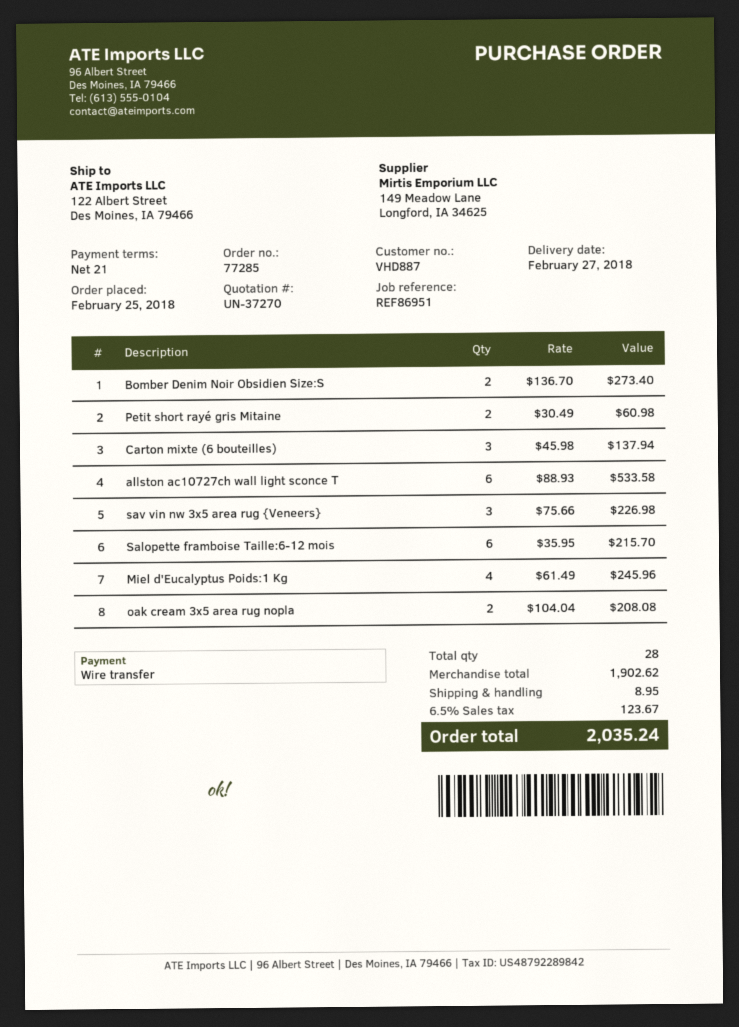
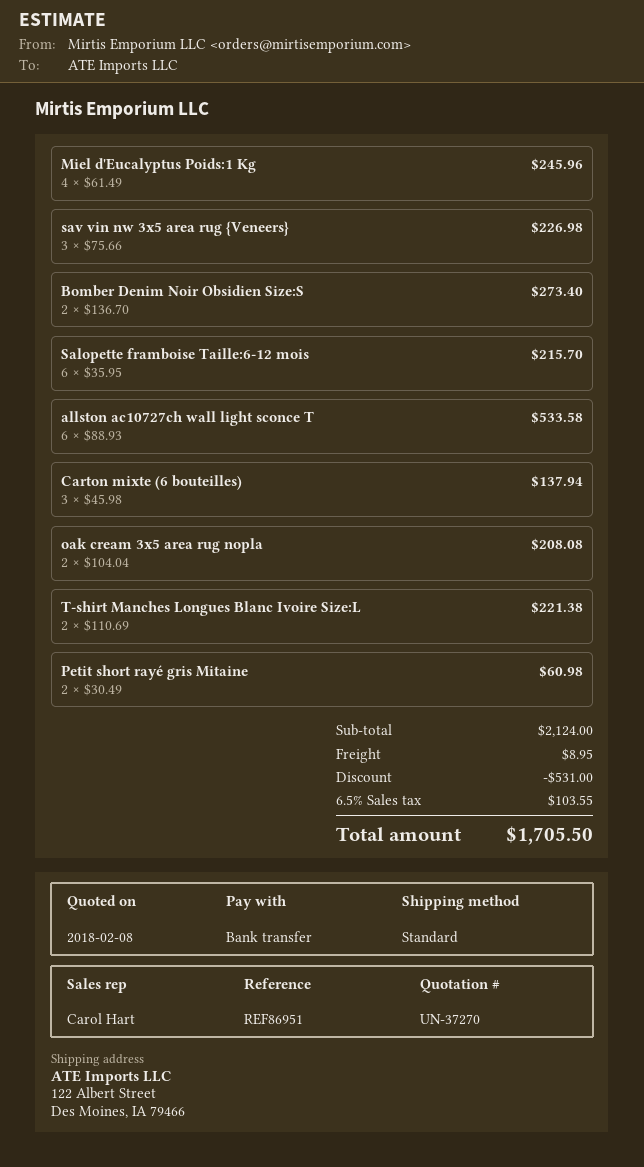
T-shirt Manches Longues Blanc Ivoire Size:L: none -> 2 x 110.69 = 221.38
subtotal: 1902.62 -> 2124.00
discount: none -> 531.00
tax: 6.5% = 123.67 -> 6.5% = 103.55
total: 2035.24 -> 1705.50

